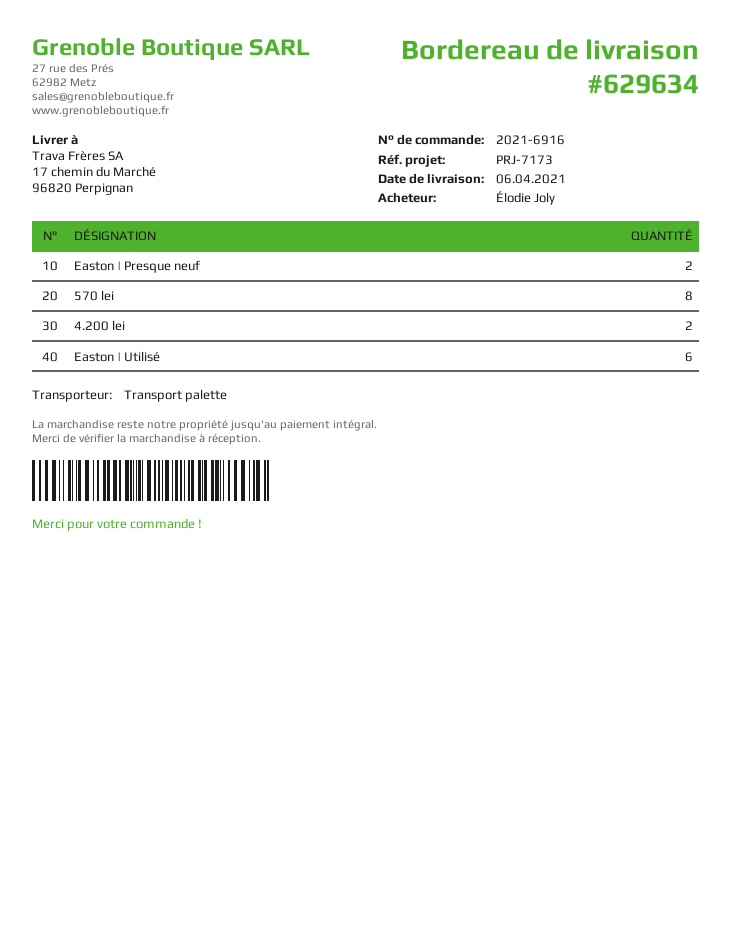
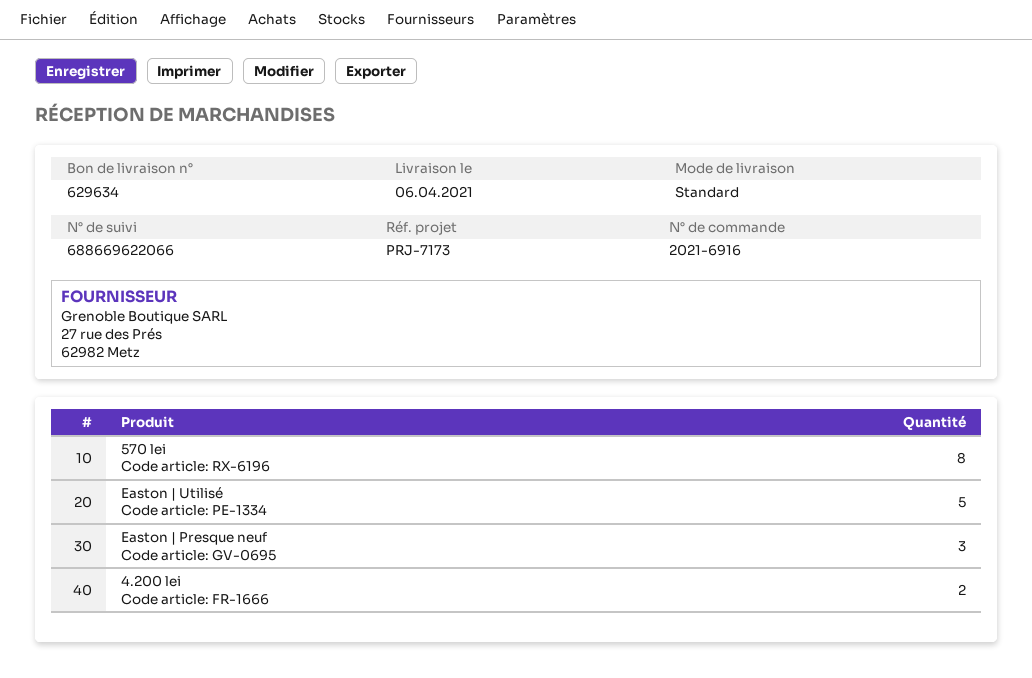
shipping method: pallet freight -> standard
Easton | Presque neuf: 2 -> 3
Easton | Utilisé: 6 -> 5

